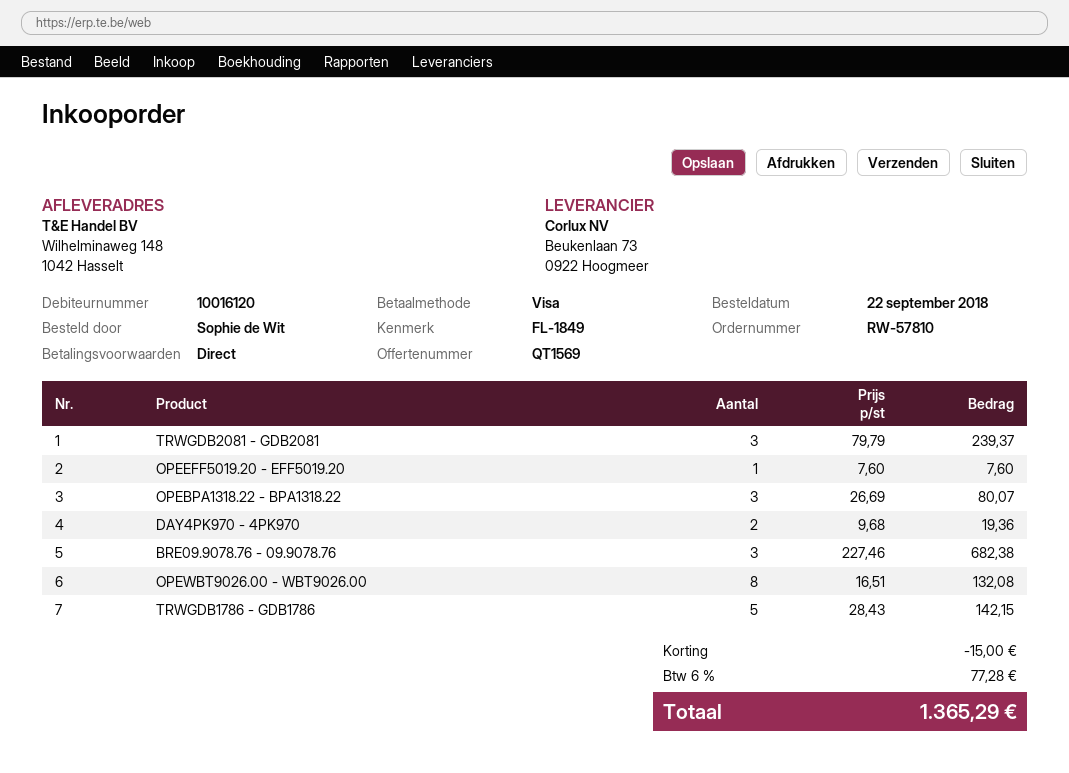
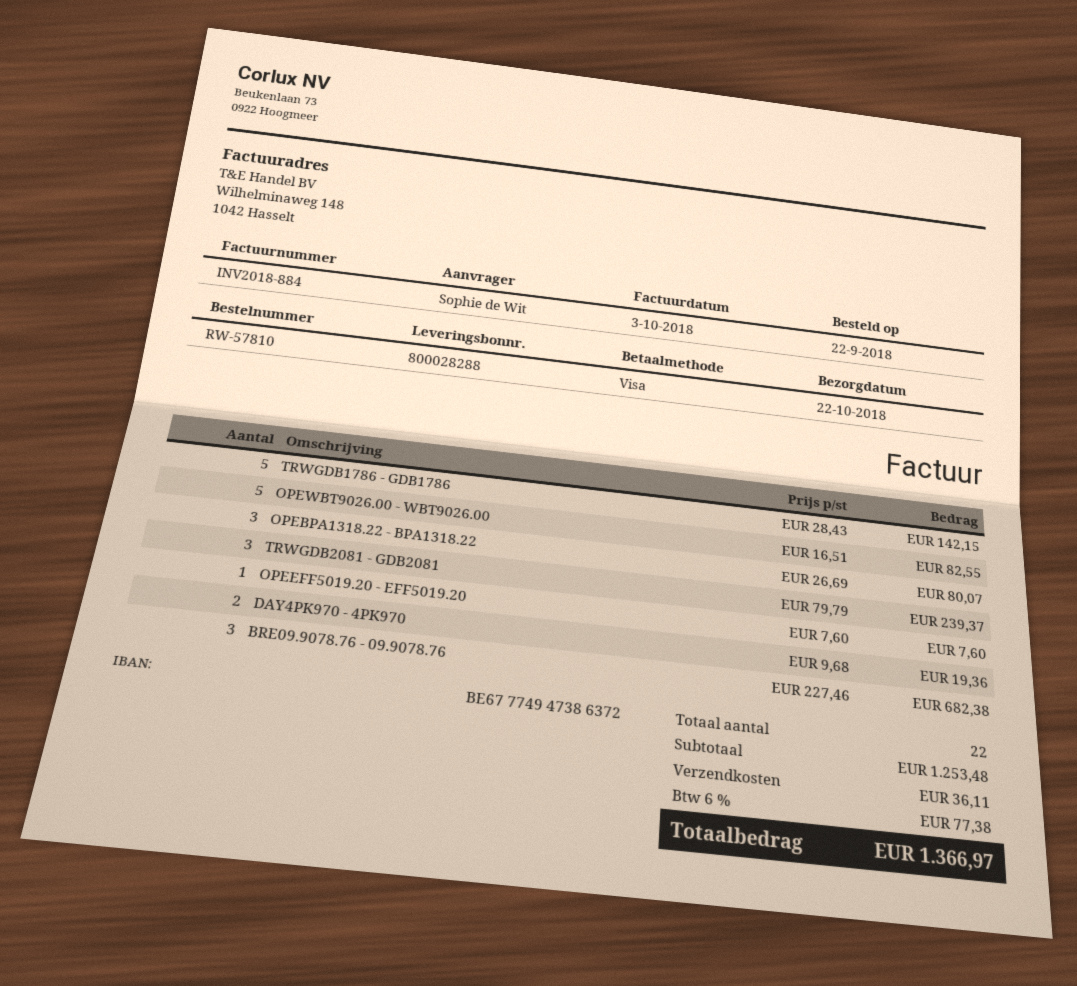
OPEWBT9026.00 - WBT9026.00: 8 x 16.51 = 132.08 -> 5 x 16.51 = 82.55
discount: 15.00 -> none
shipping: none -> 36.11
tax: 6% = 77.28 -> 6% = 77.38
total: 1365.29 -> 1366.97

